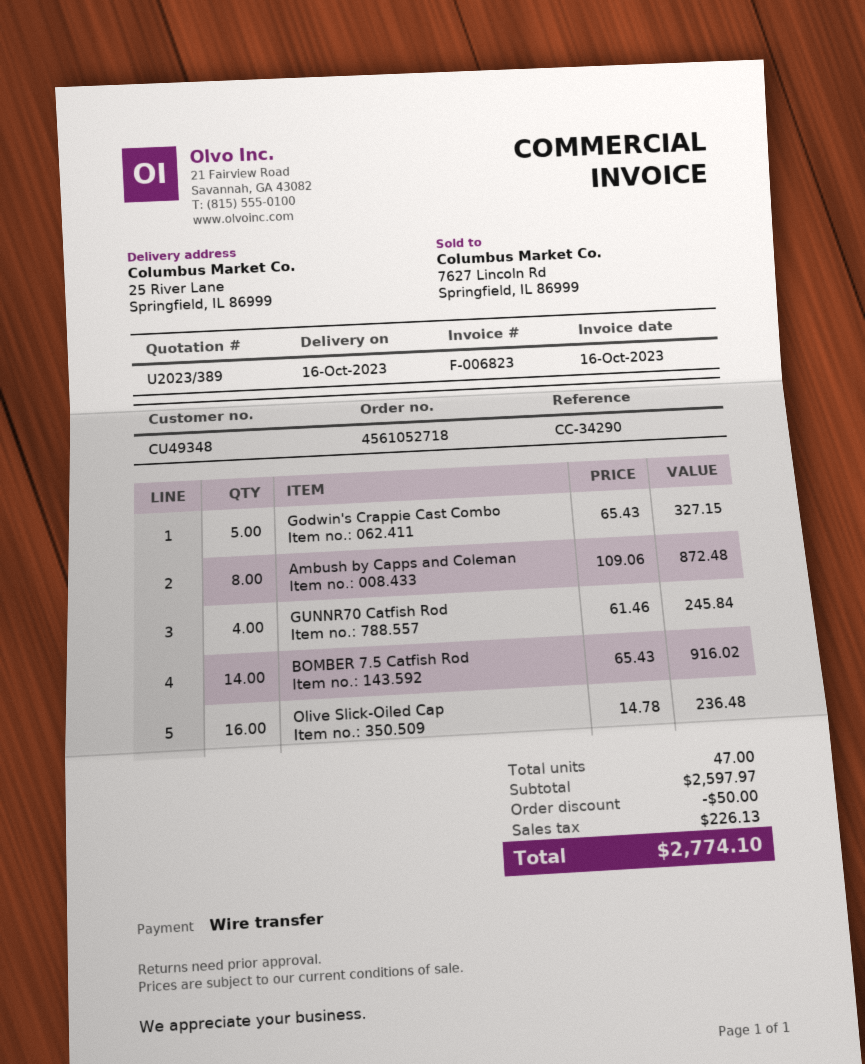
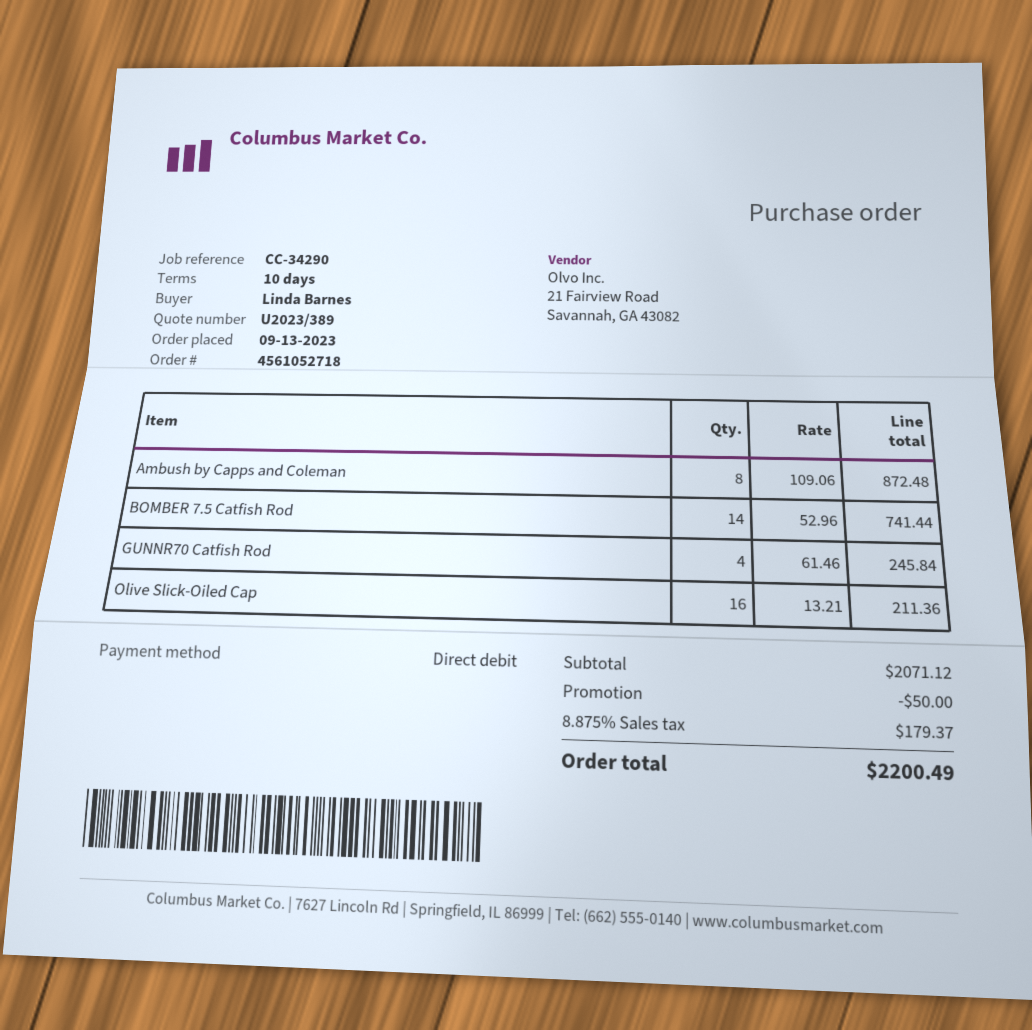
payment method: bank transfer -> direct debit
Godwin's Crappie Cast Combo: 5 x 65.43 = 327.15 -> none
BOMBER 7.5 Catfish Rod: 14 x 65.43 = 916.02 -> 14 x 52.96 = 741.44
Olive Slick-Oiled Cap: 16 x 14.78 = 236.48 -> 16 x 13.21 = 211.36
subtotal: 2597.97 -> 2071.12
tax: 226.13 -> 179.37
total: 2774.10 -> 2200.49

